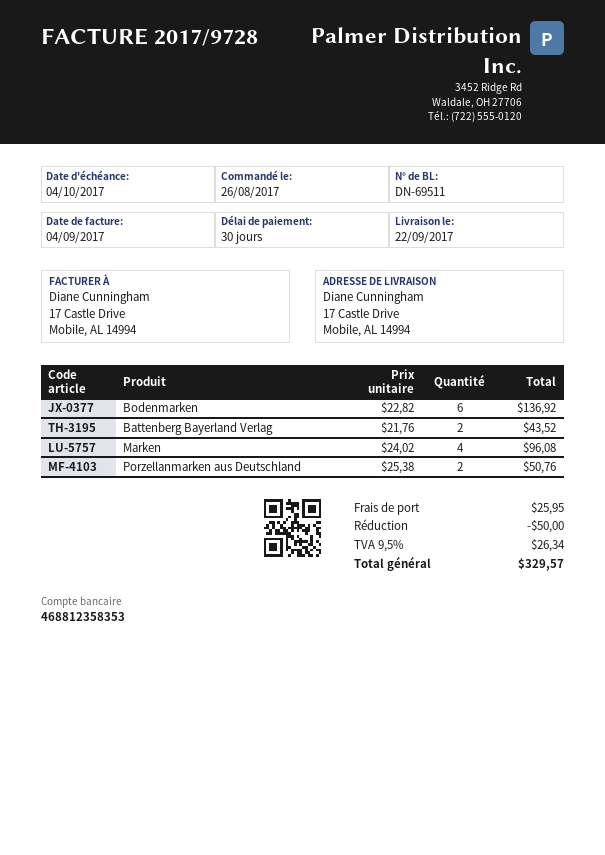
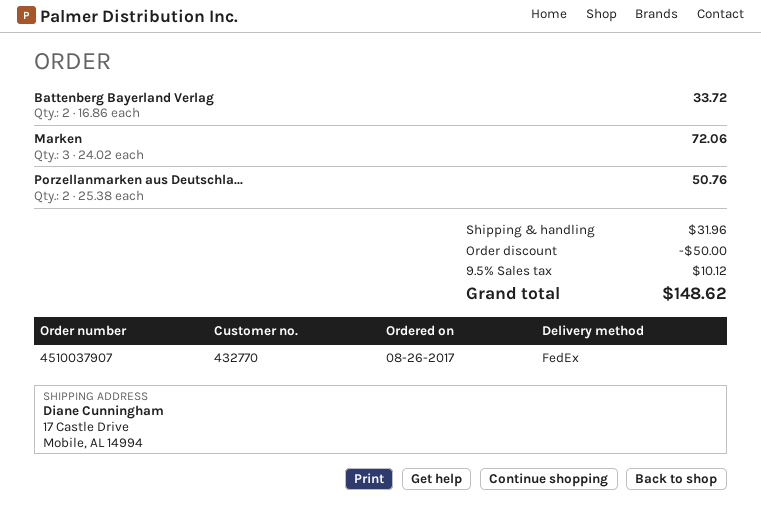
Bodenmarken: 6 x 22.82 = 136.92 -> none
Battenberg Bayerland Verlag: 2 x 21.76 = 43.52 -> 2 x 16.86 = 33.72
Marken: 4 x 24.02 = 96.08 -> 3 x 24.02 = 72.06
shipping: 25.95 -> 31.96
tax: 9.5% = 26.34 -> 9.5% = 10.12
total: 329.57 -> 148.62

